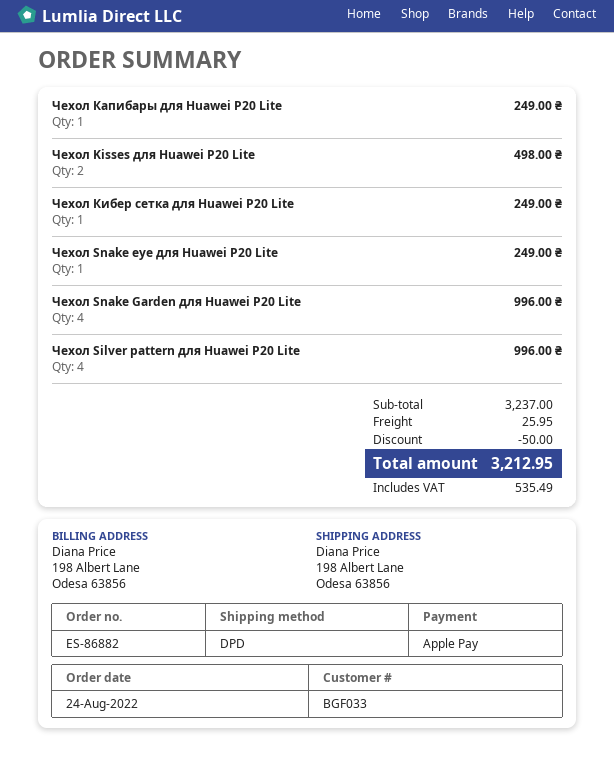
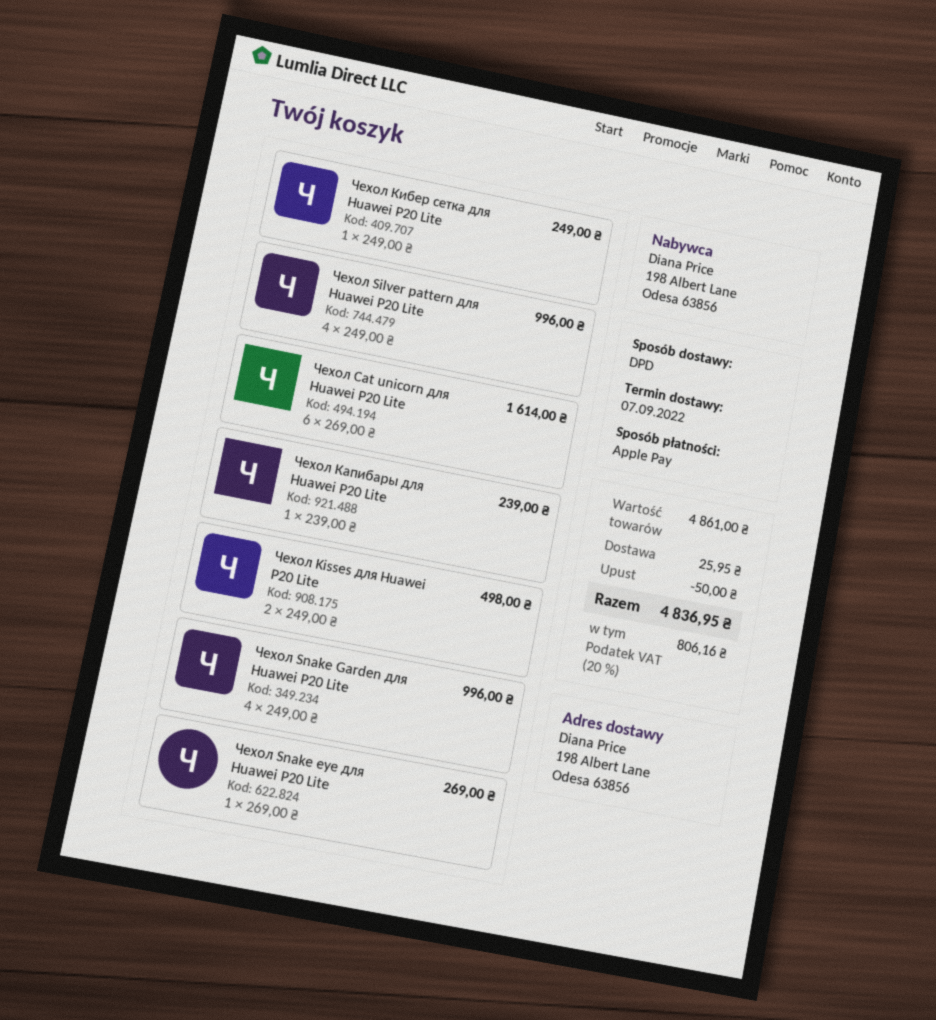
Чехол Капибары для Huawei P20 Lite: 1 for 249.00 -> 1 for 239.00
Чехол Snake eye для Huawei P20 Lite: 1 for 249.00 -> 1 for 269.00
Чехол Cat unicorn для Huawei P20 Lite: none -> 6 for 1614.00
subtotal: 3237.00 -> 4861.00
tax: 535.49 -> 806.16
total: 3212.95 -> 4836.95

